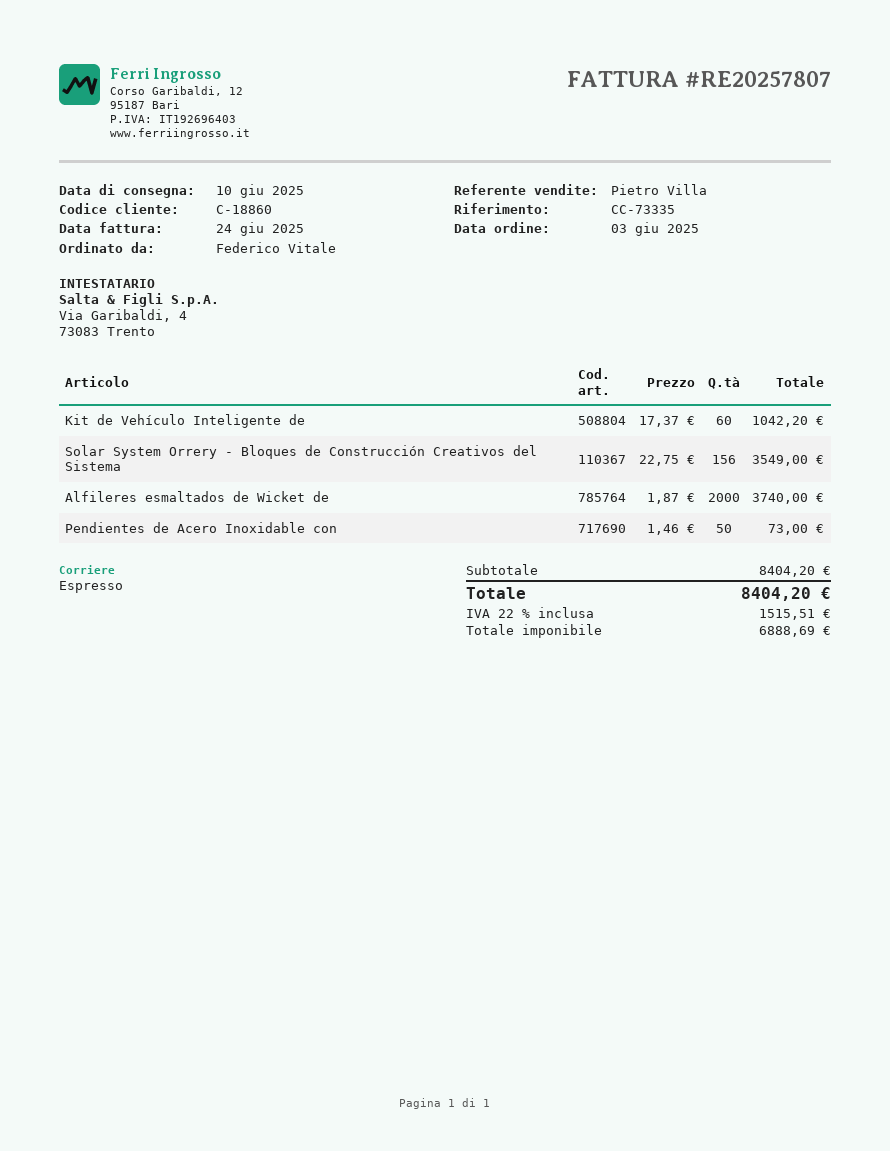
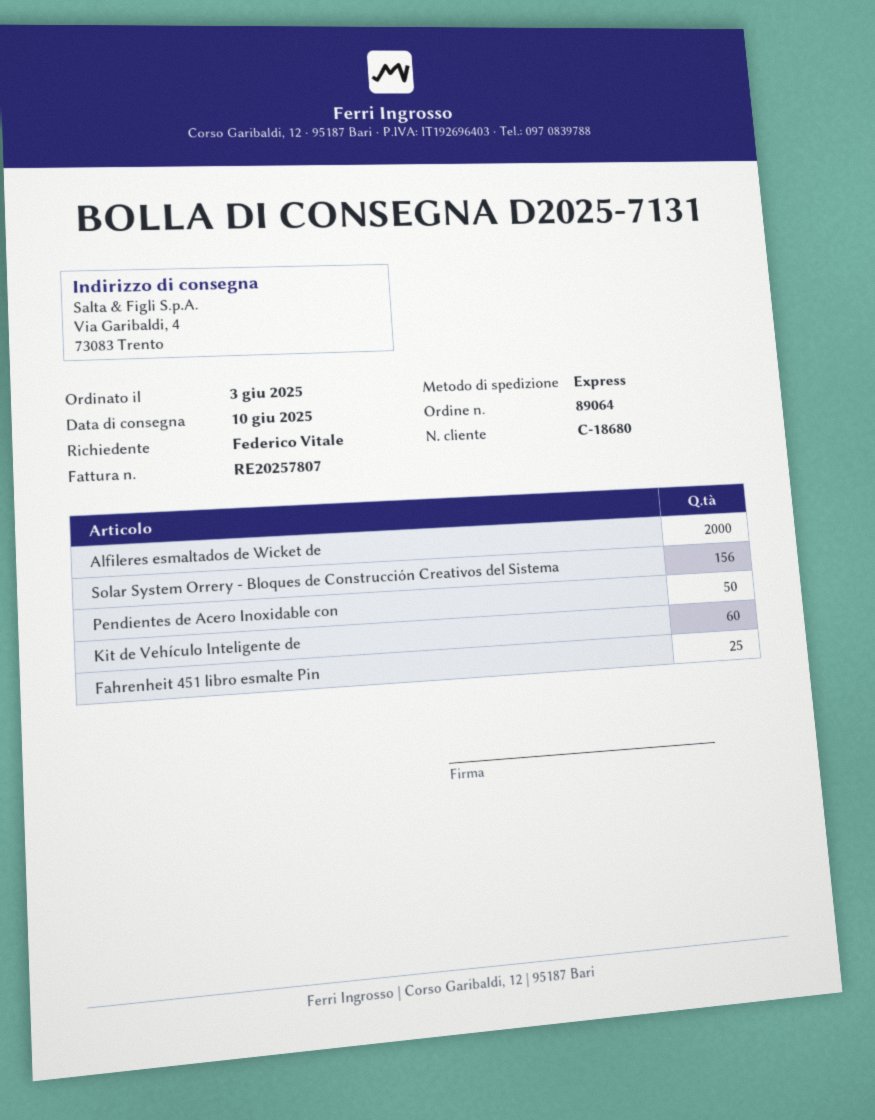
customer number: C-18860 -> C-18680
Fahrenheit 451 libro esmalte Pin: none -> 25

